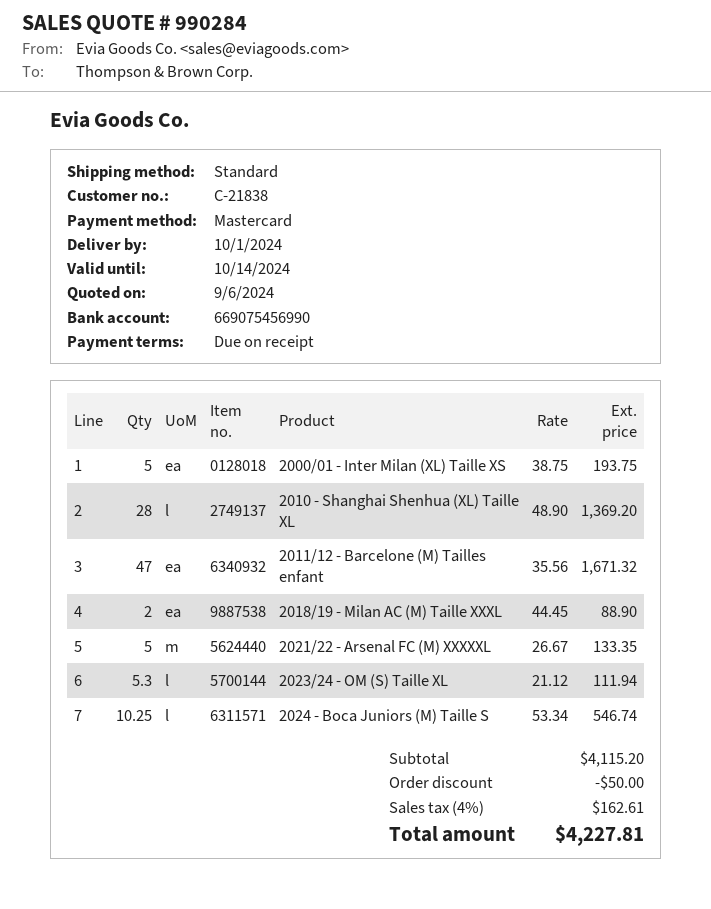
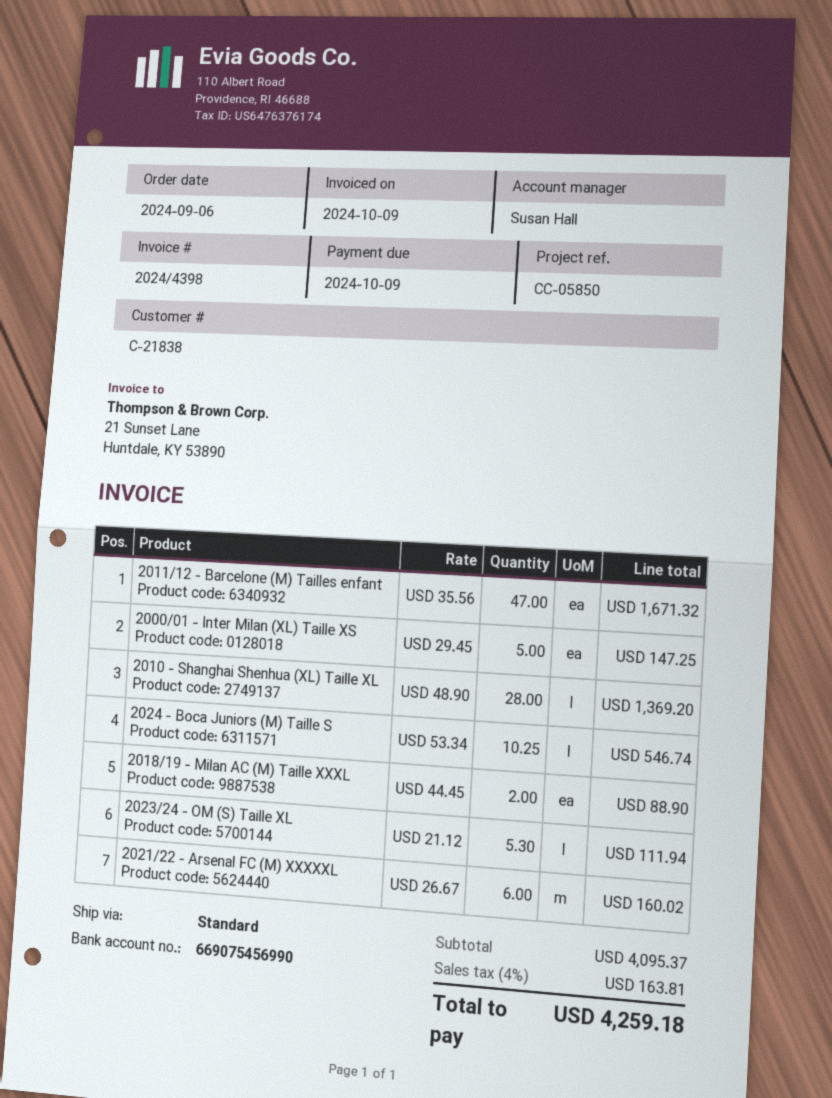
2000/01 - Inter Milan (XL) Taille XS: 5 x 38.75 = 193.75 -> 5 x 29.45 = 147.25
2021/22 - Arsenal FC (M) XXXXXL: 5 x 26.67 = 133.35 -> 6 x 26.67 = 160.02
subtotal: 4115.20 -> 4095.37
discount: 50.00 -> none
tax: 4% = 162.61 -> 4% = 163.81
total: 4227.81 -> 4259.18

